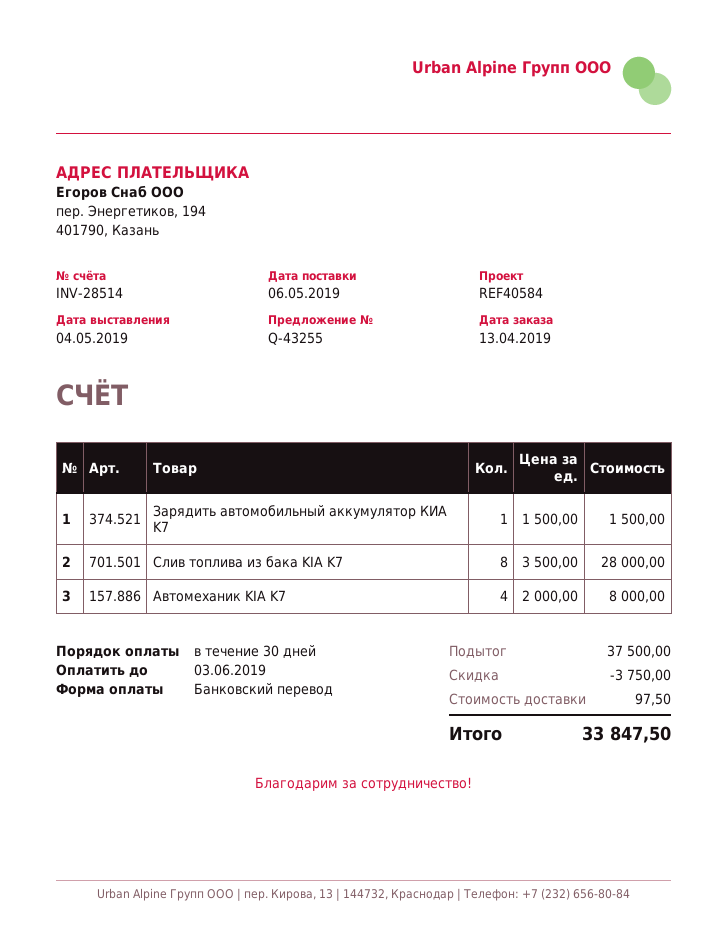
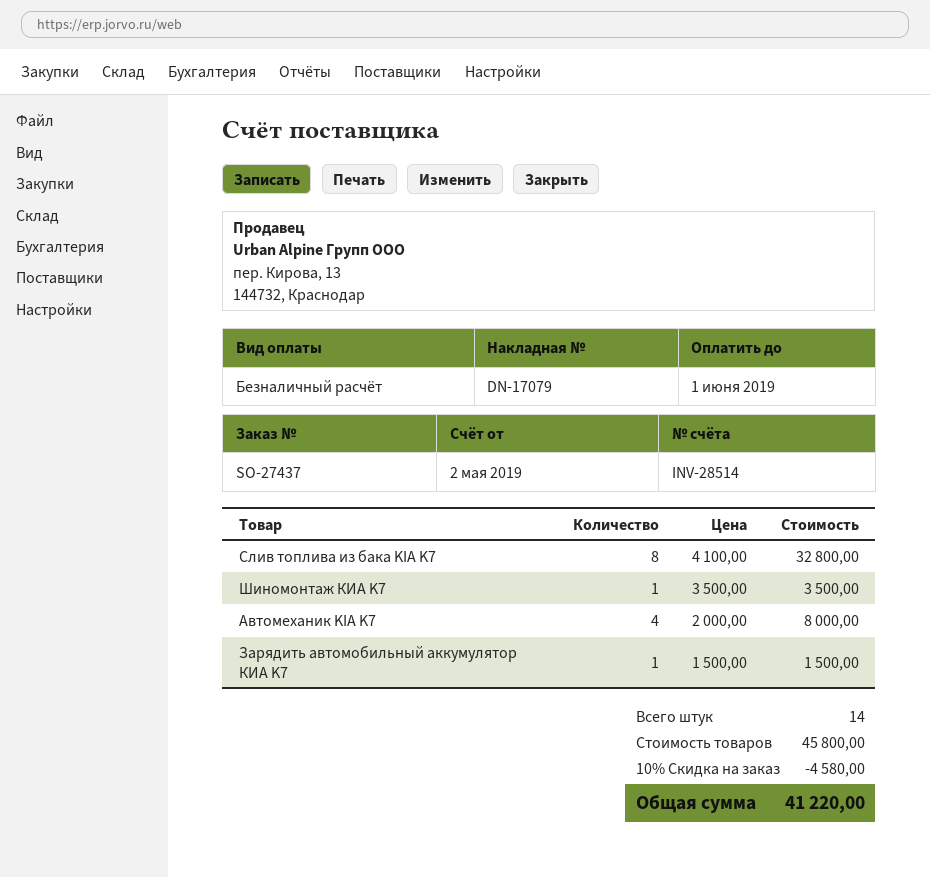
invoice date: 2019-05-04 -> 2019-05-02
due date: 2019-06-03 -> 2019-06-01
Слив топлива из бака KIA K7: 8 x 3500.00 = 28000.00 -> 8 x 4100.00 = 32800.00
Шиномонтаж КИА K7: none -> 1 x 3500.00 = 3500.00
subtotal: 37500.00 -> 45800.00
discount: 3750.00 -> 4580.00
shipping: 97.50 -> none
total: 33847.50 -> 41220.00

